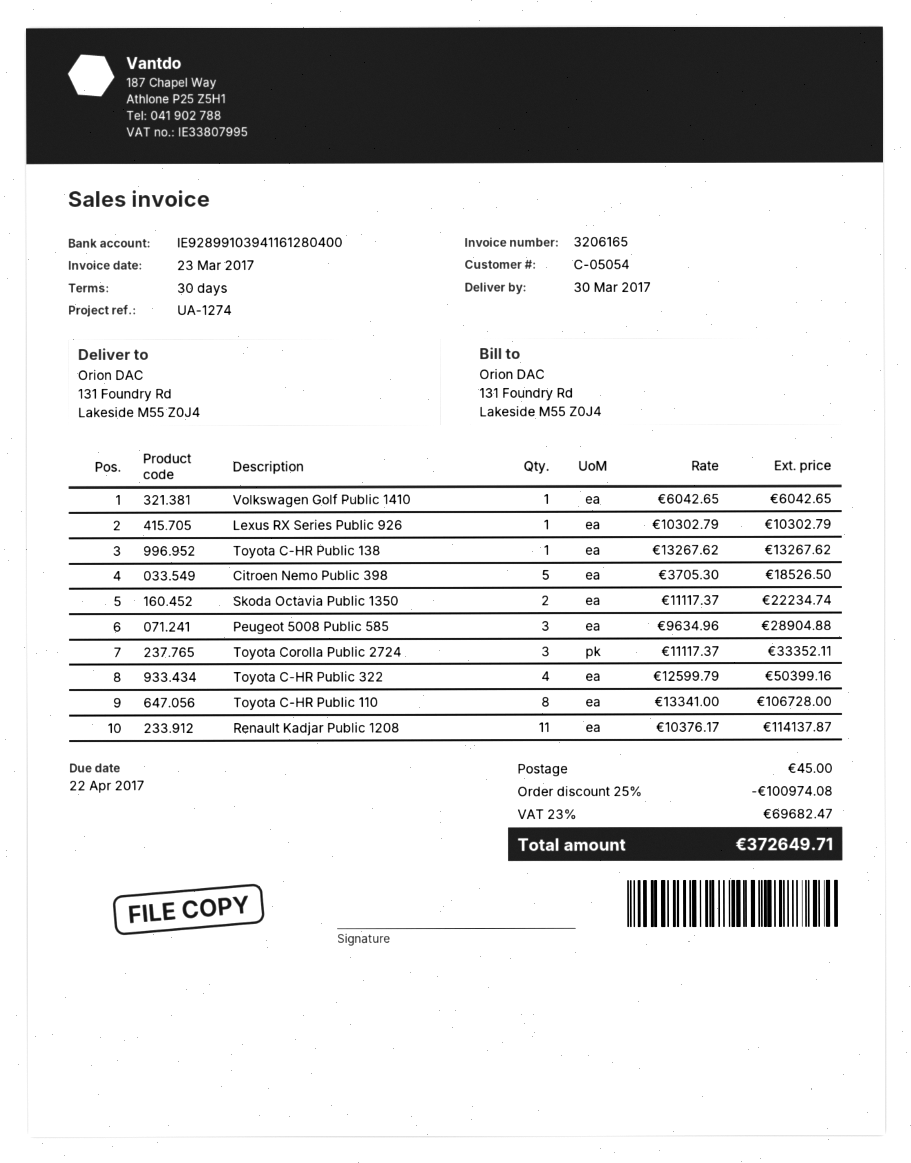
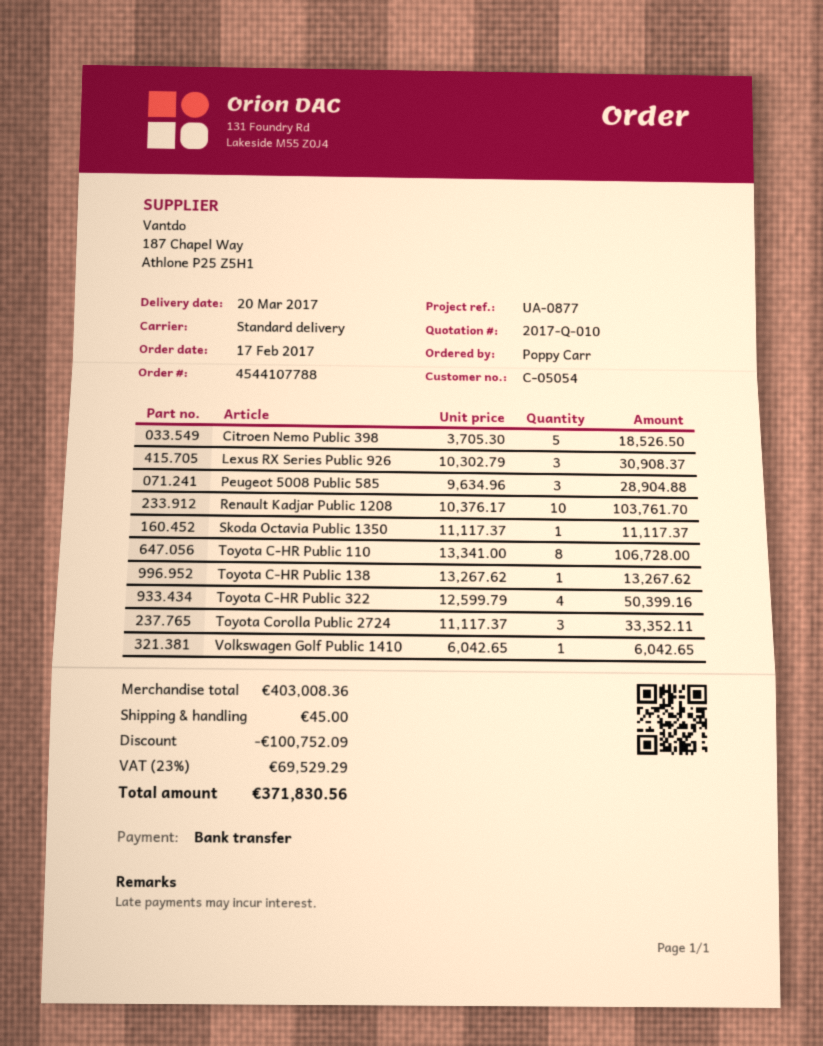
delivery date: 2017-03-30 -> 2017-03-20
reference: UA-1274 -> UA-0877
Lexus RX Series Public 926: 1 x 10302.79 = 10302.79 -> 3 x 10302.79 = 30908.37
Skoda Octavia Public 1350: 2 x 11117.37 = 22234.74 -> 1 x 11117.37 = 11117.37
Renault Kadjar Public 1208: 11 x 10376.17 = 114137.87 -> 10 x 10376.17 = 103761.70
discount: 100974.08 -> 100752.09
tax: 23% = 69682.47 -> 23% = 69529.29
total: 372649.71 -> 371830.56

